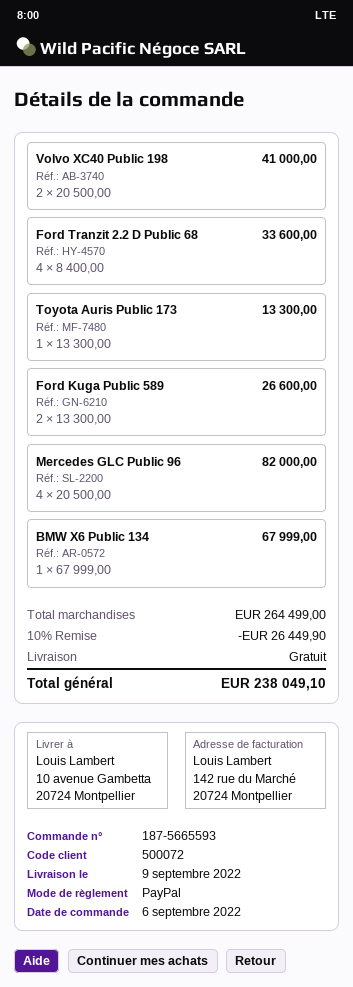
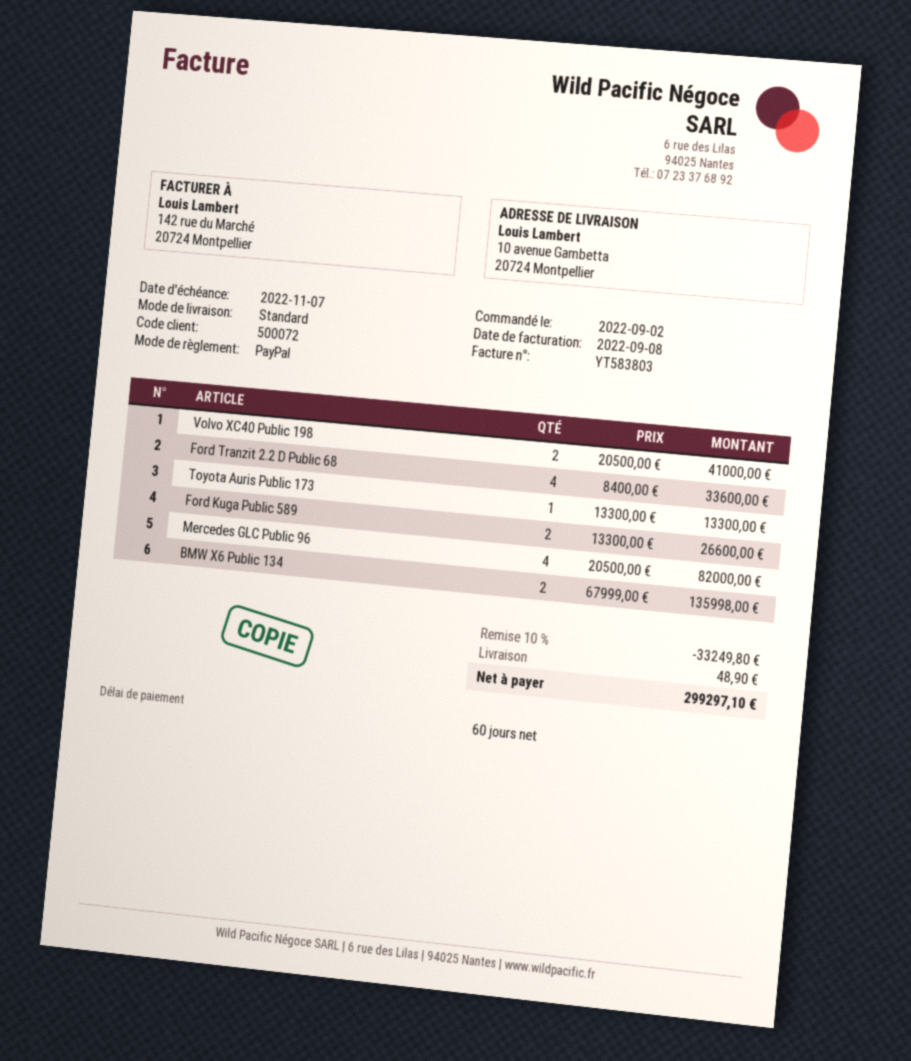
order date: 2022-09-06 -> 2022-09-02
BMW X6 Public 134: 1 x 67999.00 = 67999.00 -> 2 x 67999.00 = 135998.00
discount: 10% = 26449.90 -> 10% = 33249.80
shipping: 0.00 -> 48.90
total: 238049.10 -> 299297.10

